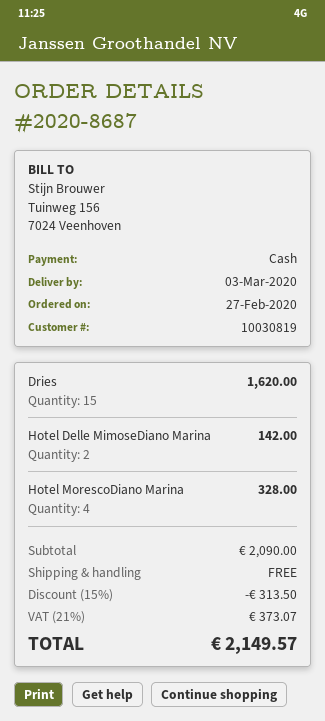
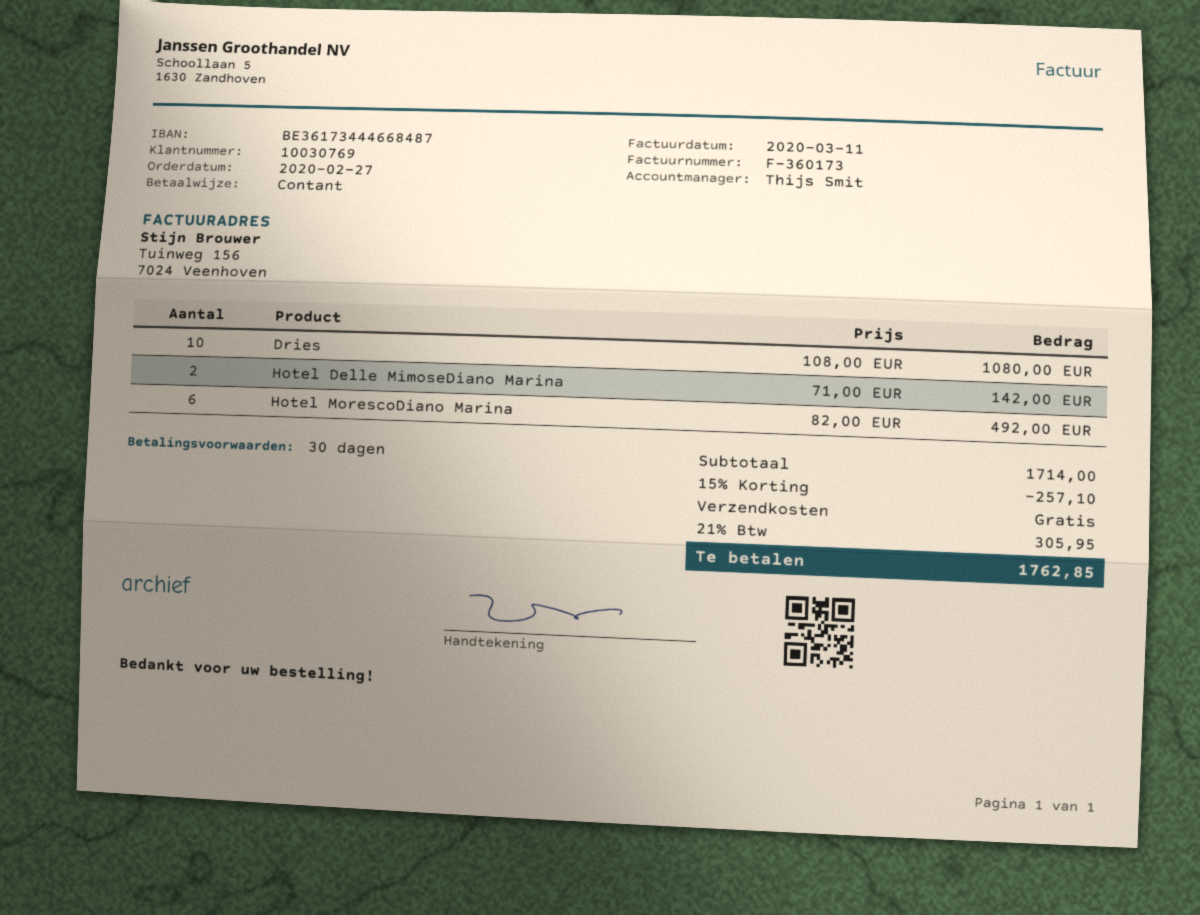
customer number: 10030819 -> 10030769
Dries: 15 for 1620.00 -> 10 for 1080.00
Hotel MorescoDiano Marina: 4 for 328.00 -> 6 for 492.00
subtotal: 2090.00 -> 1714.00
discount: 15% = 313.50 -> 15% = 257.10
tax: 21% = 373.07 -> 21% = 305.95
total: 2149.57 -> 1762.85

